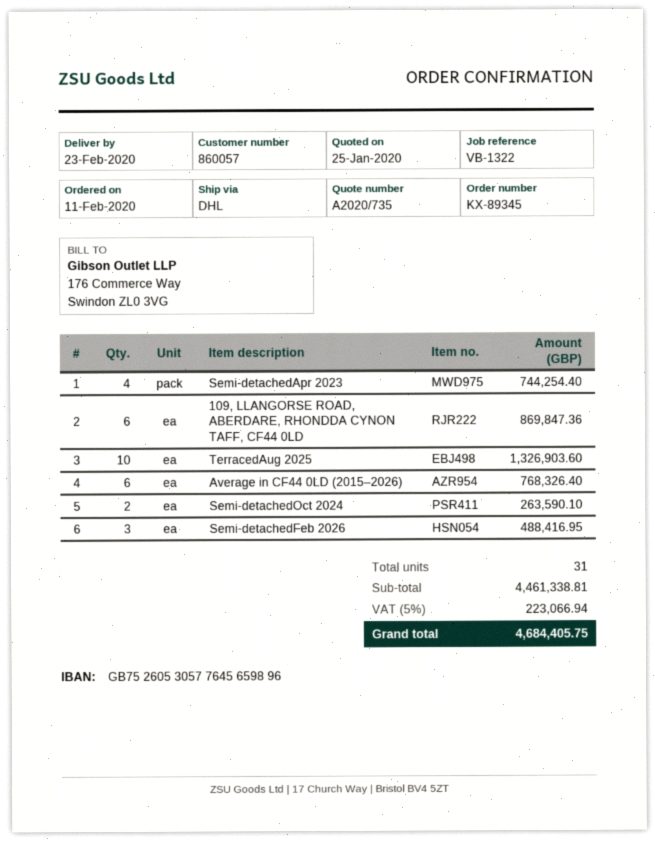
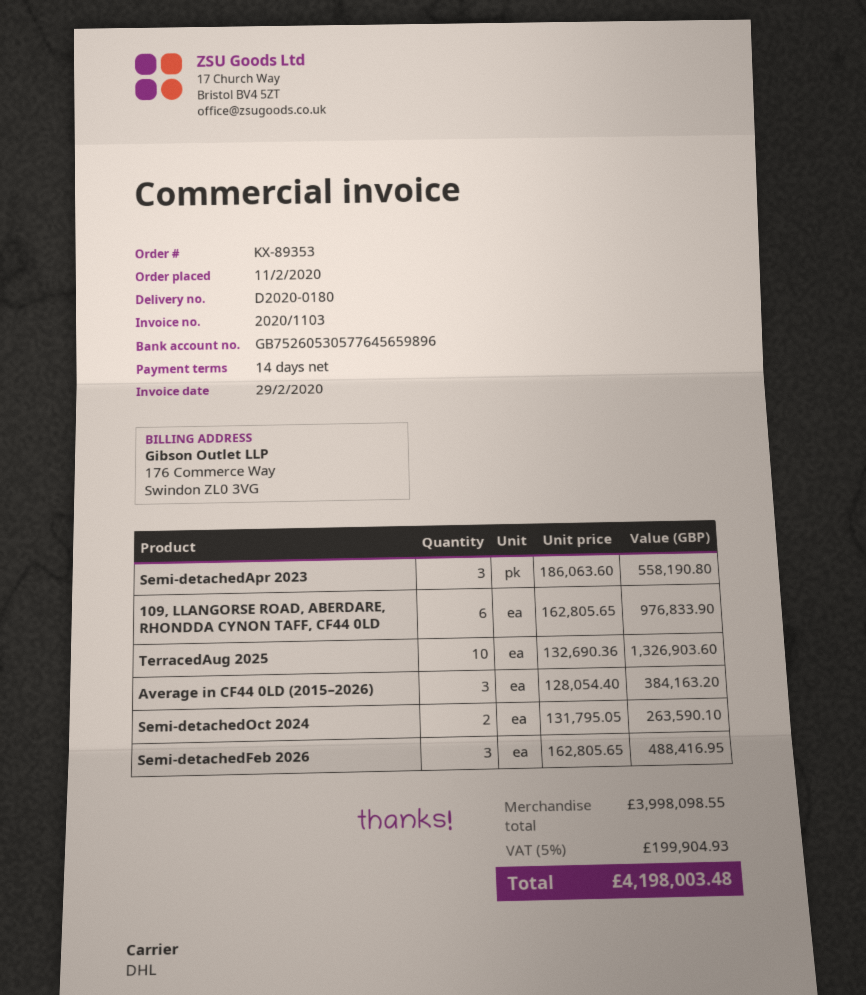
order number: KX-89345 -> KX-89353
Semi-detachedApr 2023: 4 for 744254.40 -> 3 for 558190.80
109, LLANGORSE ROAD, ABERDARE, RHONDDA CYNON TAFF, CF44 0LD: 6 for 869847.36 -> 6 for 976833.90
Average in CF44 0LD (2015–2026): 6 for 768326.40 -> 3 for 384163.20
subtotal: 4461338.81 -> 3998098.55
tax: 5% = 223066.94 -> 5% = 199904.93
total: 4684405.75 -> 4198003.48

